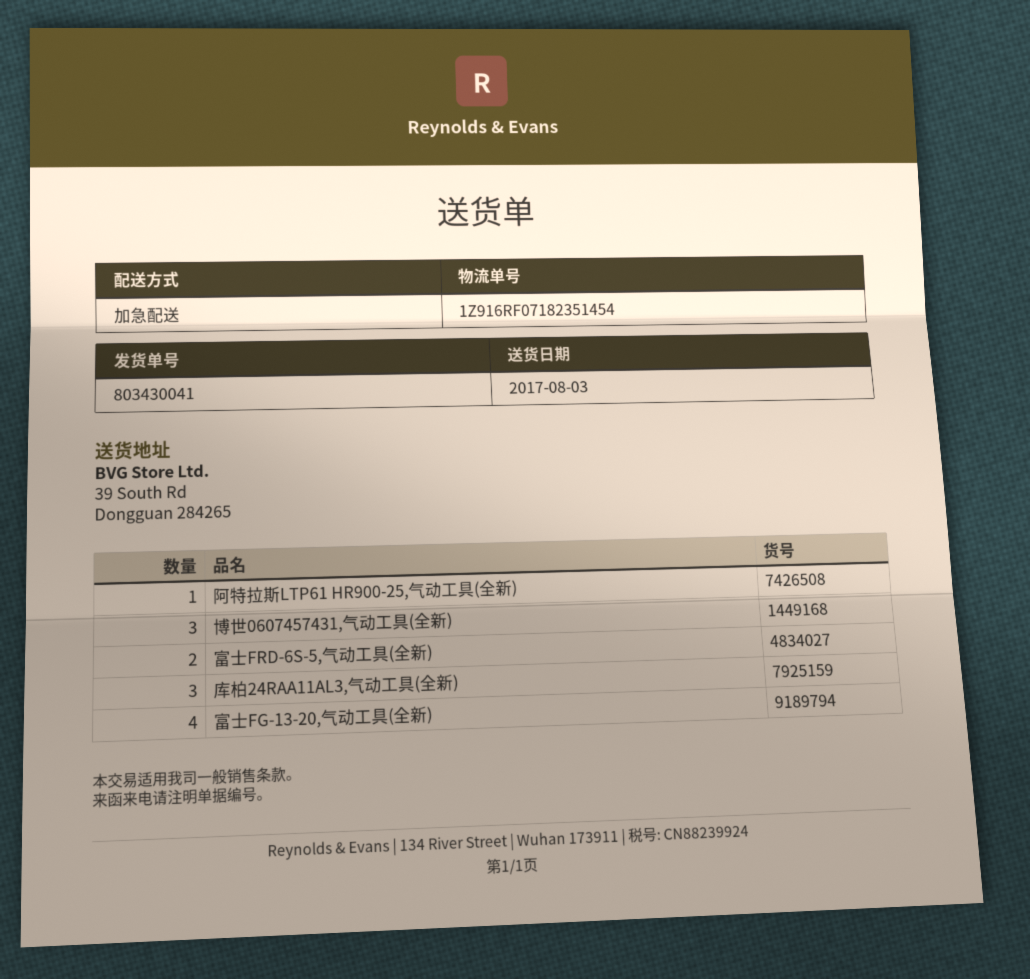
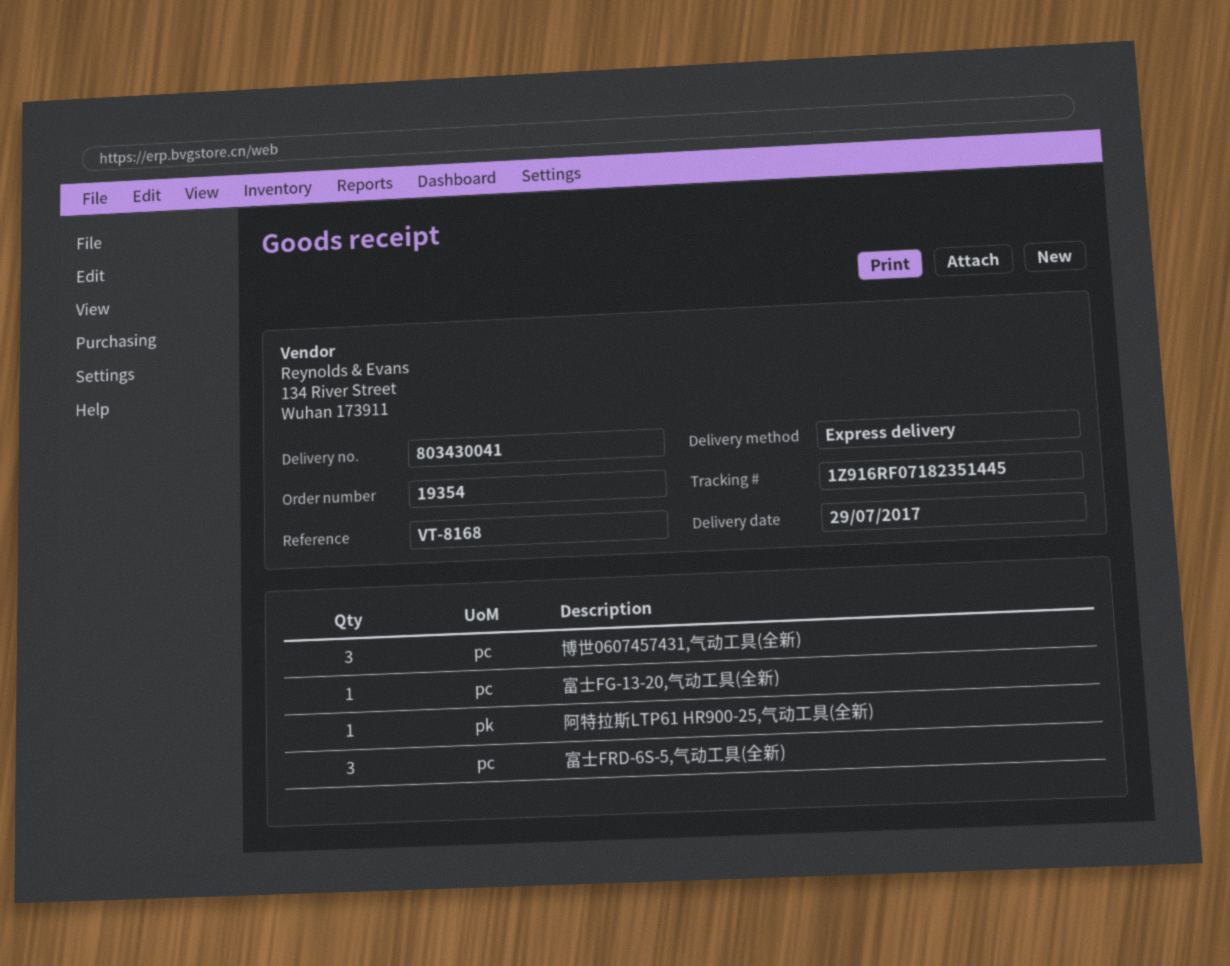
delivery date: 2017-08-03 -> 2017-07-29
tracking number: 1Z916RF07182351454 -> 1Z916RF07182351445
富士FRD-6S-5,气动工具(全新): 2 -> 3
库柏24RAA11AL3,气动工具(全新): 3 -> none
富士FG-13-20,气动工具(全新): 4 -> 1

